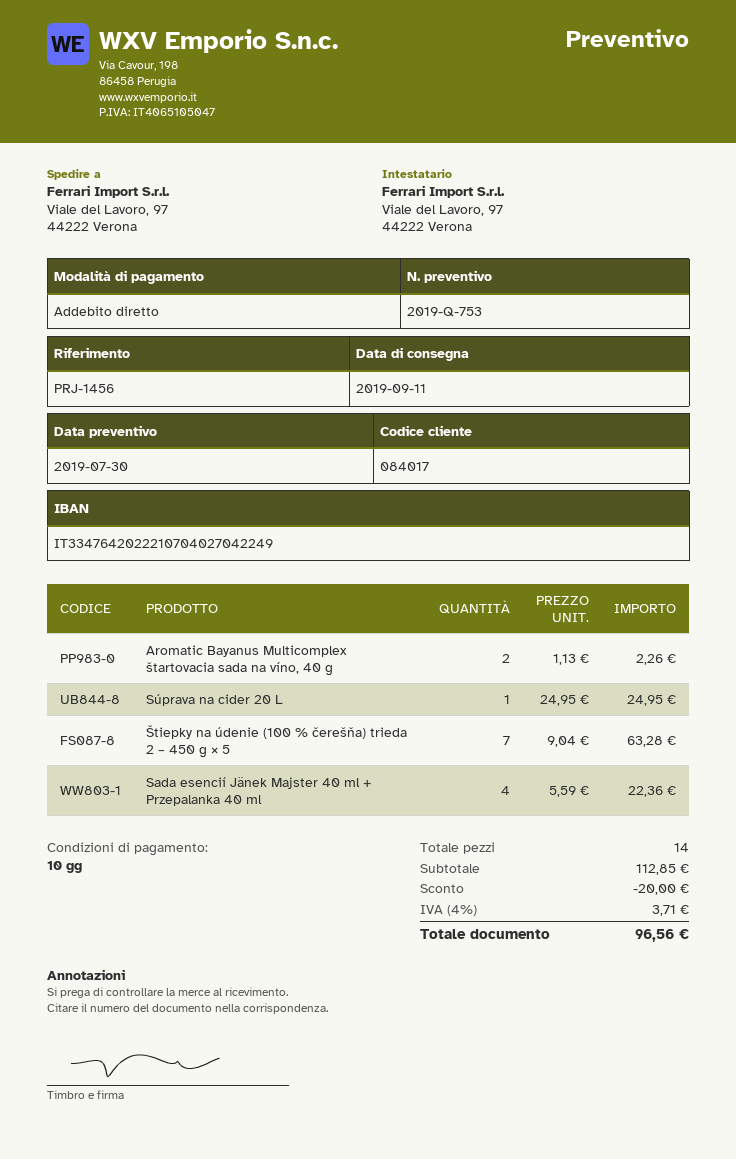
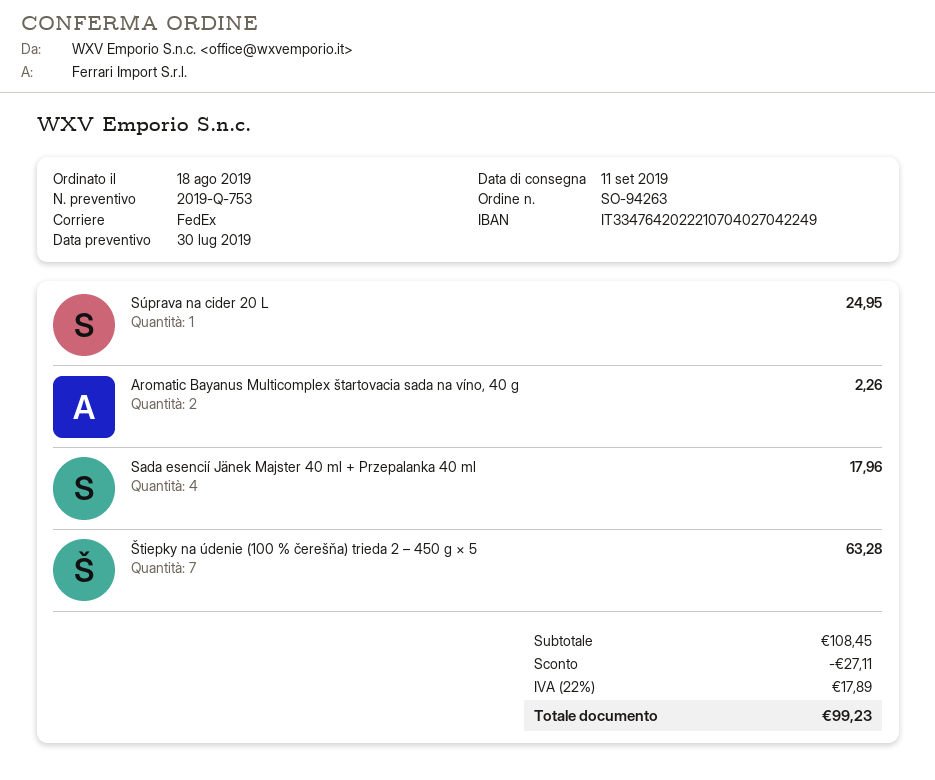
Sada esencií Jänek Majster 40 ml + Przepalanka 40 ml: 4 for 22.36 -> 4 for 17.96
subtotal: 112.85 -> 108.45
discount: 20.00 -> 27.11
tax: 4% = 3.71 -> 22% = 17.89
total: 96.56 -> 99.23

